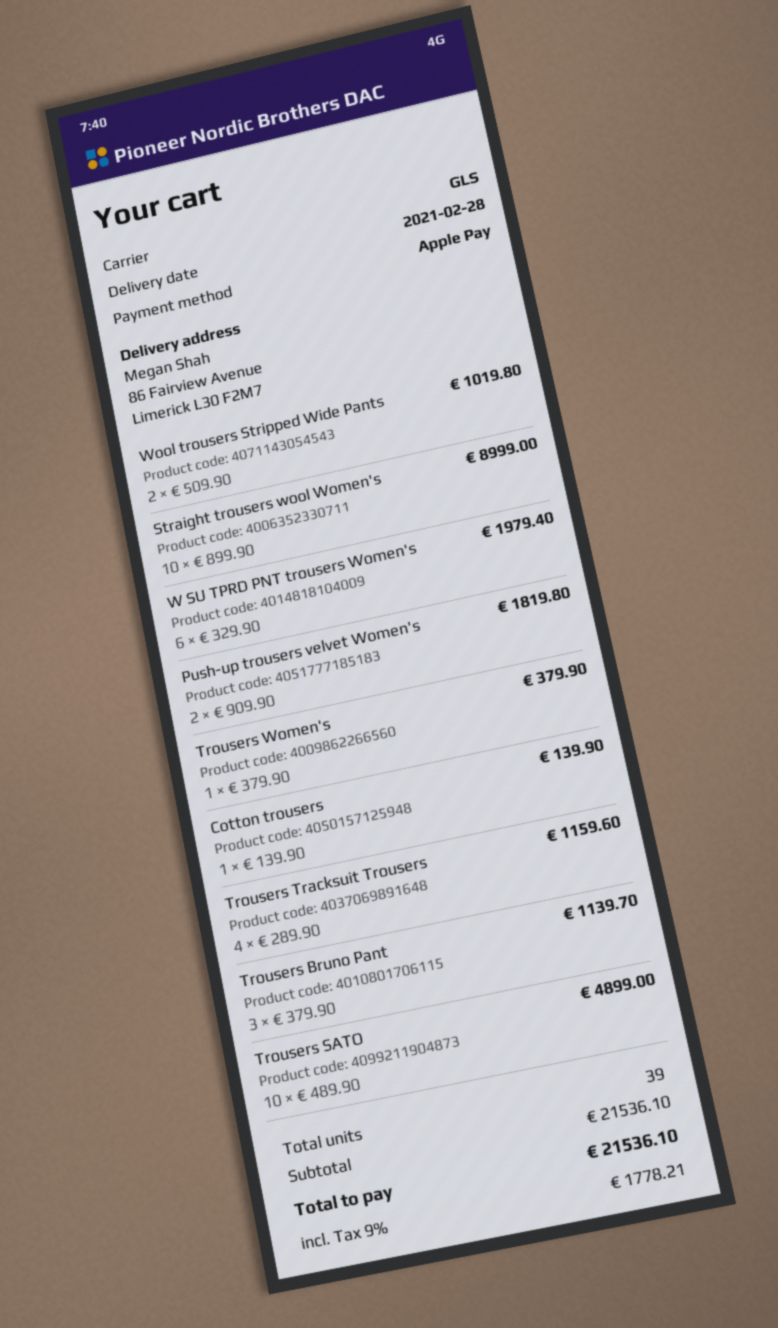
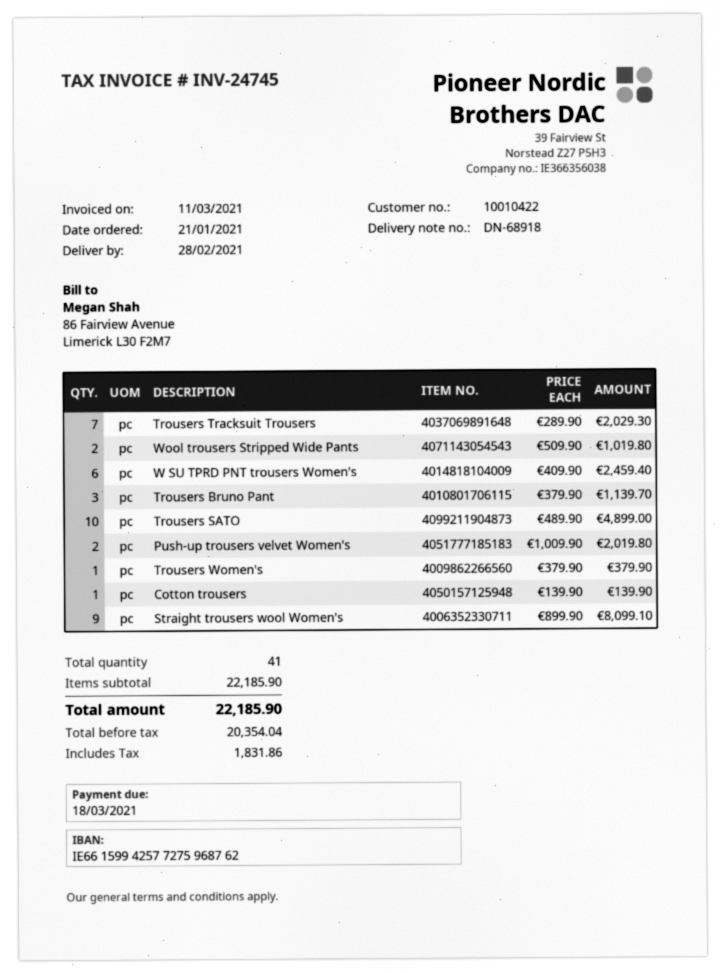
Straight trousers wool Women's: 10 x 899.90 = 8999.00 -> 9 x 899.90 = 8099.10
W SU TPRD PNT trousers Women's: 6 x 329.90 = 1979.40 -> 6 x 409.90 = 2459.40
Push-up trousers velvet Women's: 2 x 909.90 = 1819.80 -> 2 x 1009.90 = 2019.80
Trousers Tracksuit Trousers: 4 x 289.90 = 1159.60 -> 7 x 289.90 = 2029.30
total quantity: 39 -> 41
subtotal: 21536.10 -> 22185.90
tax: 1778.21 -> 1831.86
total: 21536.10 -> 22185.90

